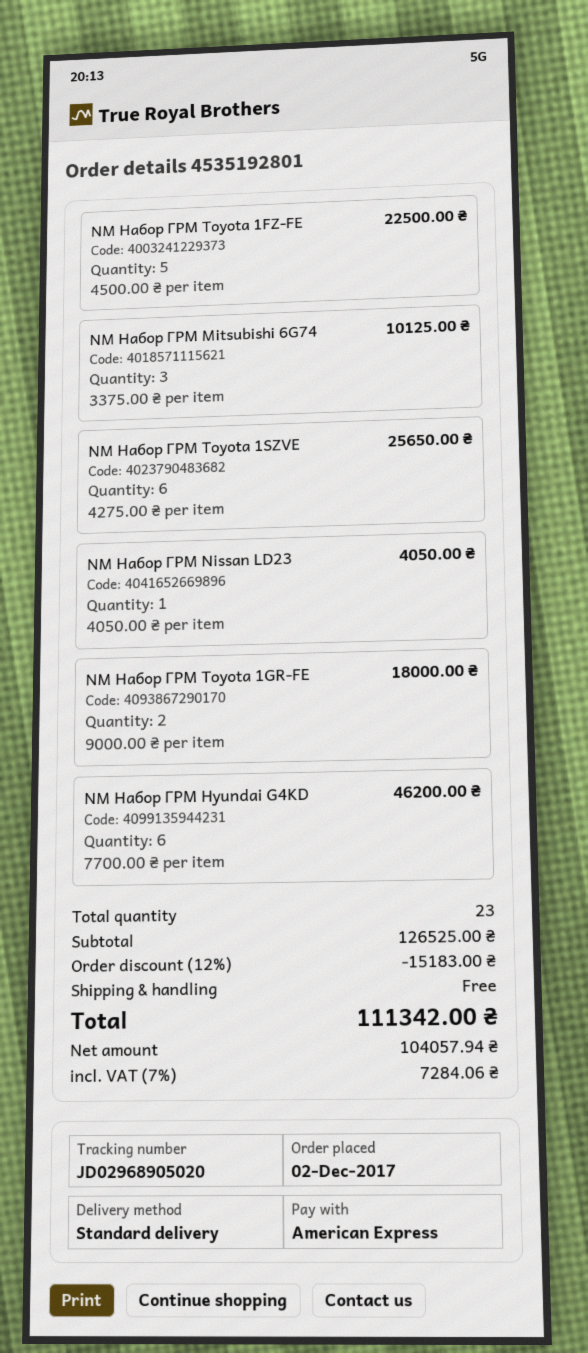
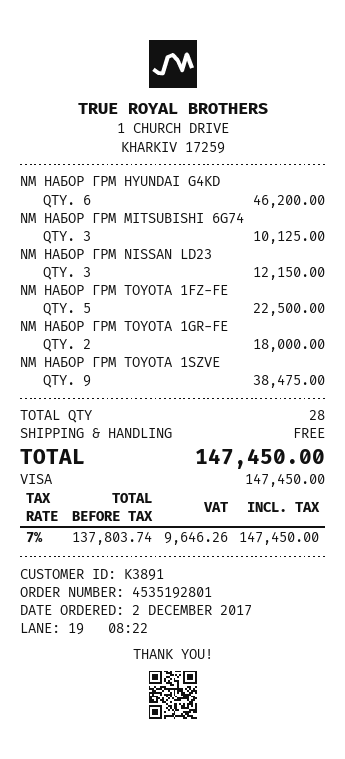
payment method: American Express -> Visa
NM Набор ГРМ Toyota 1SZVE: 6 for 25650.00 -> 9 for 38475.00
NM Набор ГРМ Nissan LD23: 1 for 4050.00 -> 3 for 12150.00
total quantity: 23 -> 28
discount: 12% = 15183.00 -> none
net: 104057.94 -> 137803.74
tax: 7% = 7284.06 -> 7% = 9646.26
total: 111342.00 -> 147450.00

